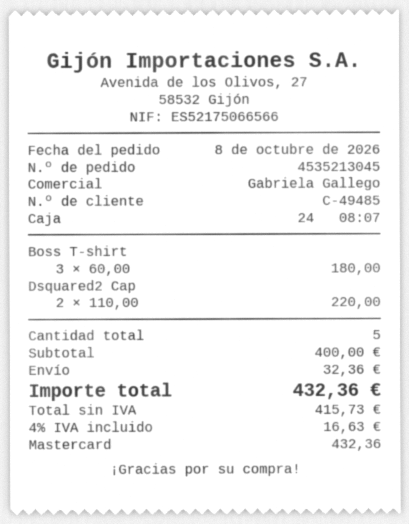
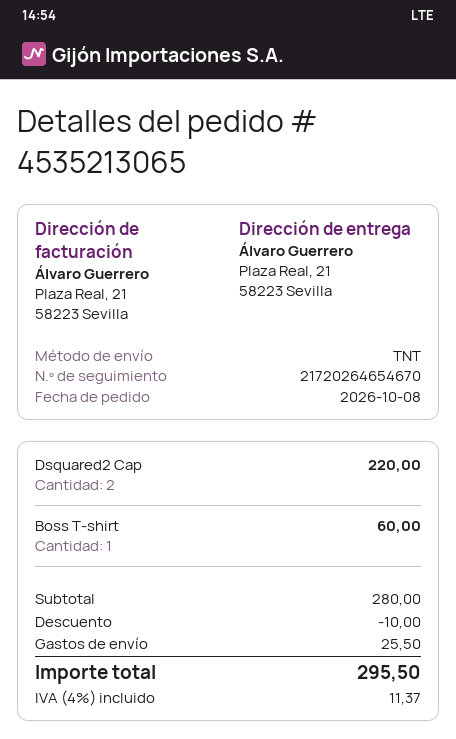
order number: 4535213045 -> 4535213065
Boss T-shirt: 3 for 180.00 -> 1 for 60.00
subtotal: 400.00 -> 280.00
discount: none -> 10.00
shipping: 32.36 -> 25.50
tax: 4% = 16.63 -> 4% = 11.37
total: 432.36 -> 295.50

